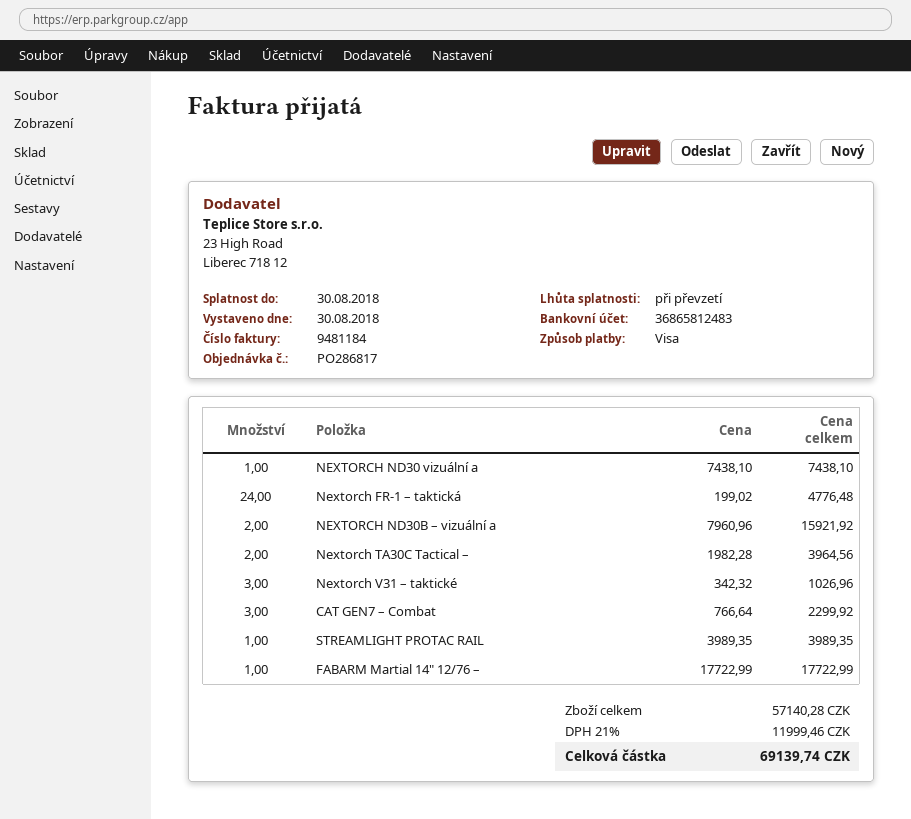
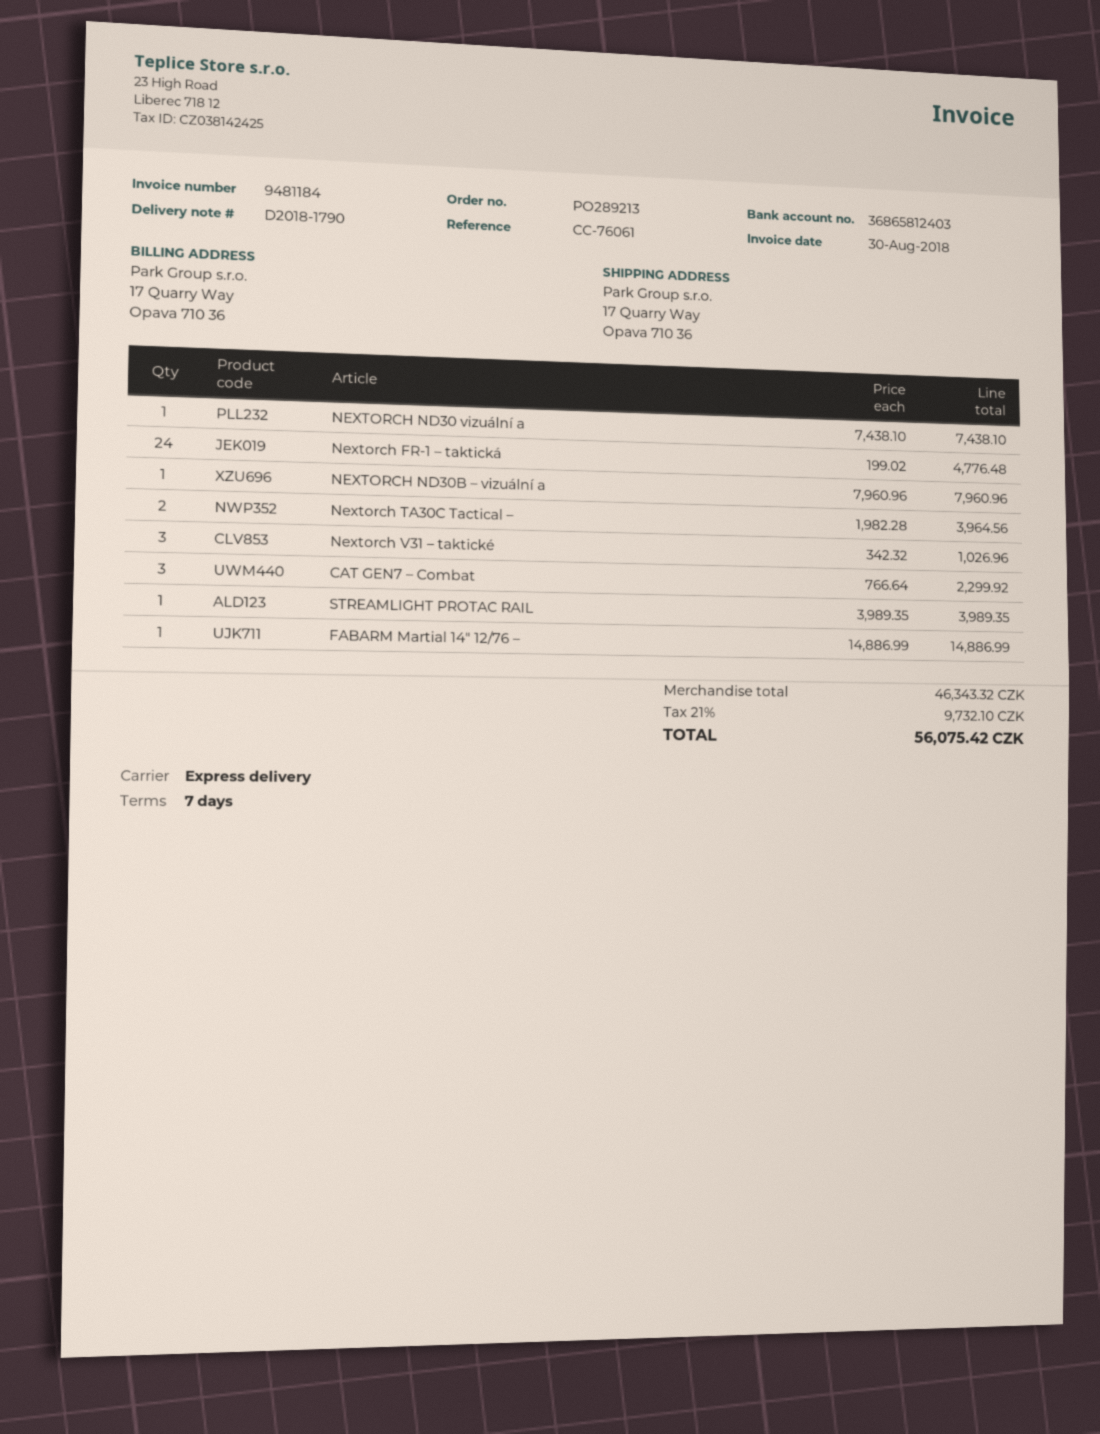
order number: PO286817 -> PO289213
payment terms: on receipt -> 7 days
bank account: 36865812483 -> 36865812403
NEXTORCH ND30B – vizuální a: 2 x 7960.96 = 15921.92 -> 1 x 7960.96 = 7960.96
FABARM Martial 14" 12/76 –: 1 x 17722.99 = 17722.99 -> 1 x 14886.99 = 14886.99
subtotal: 57140.28 -> 46343.32
tax: 21% = 11999.46 -> 21% = 9732.10
total: 69139.74 -> 56075.42

